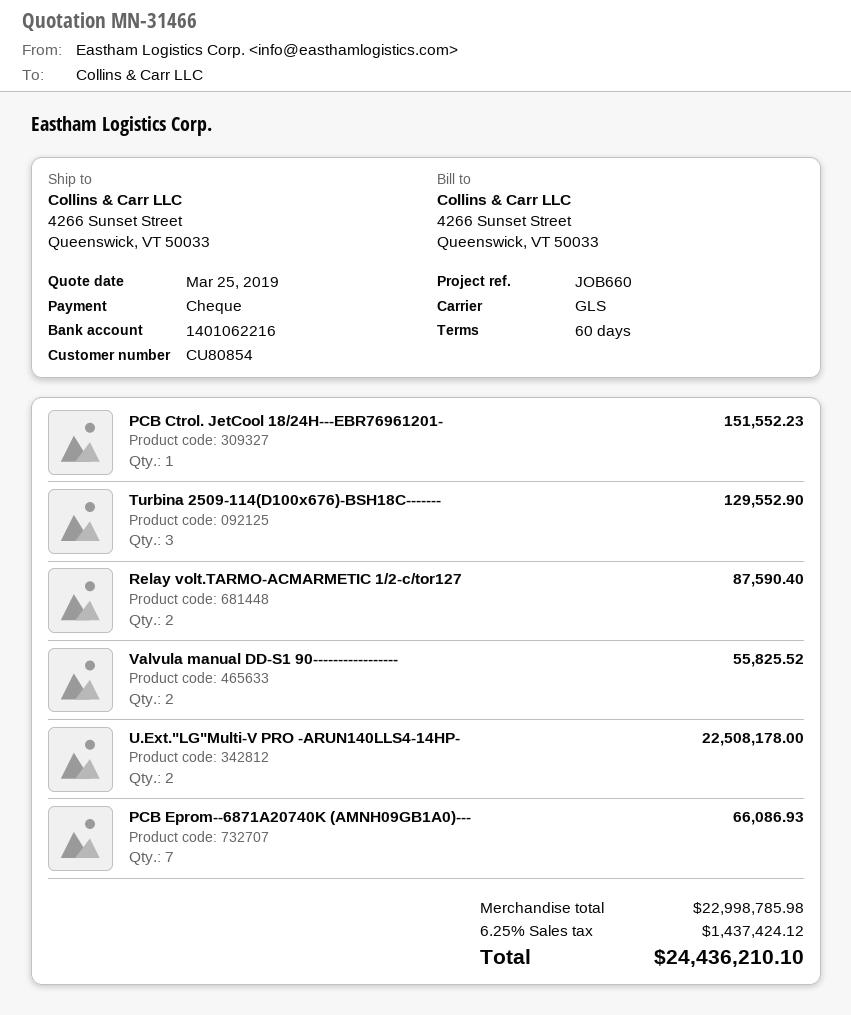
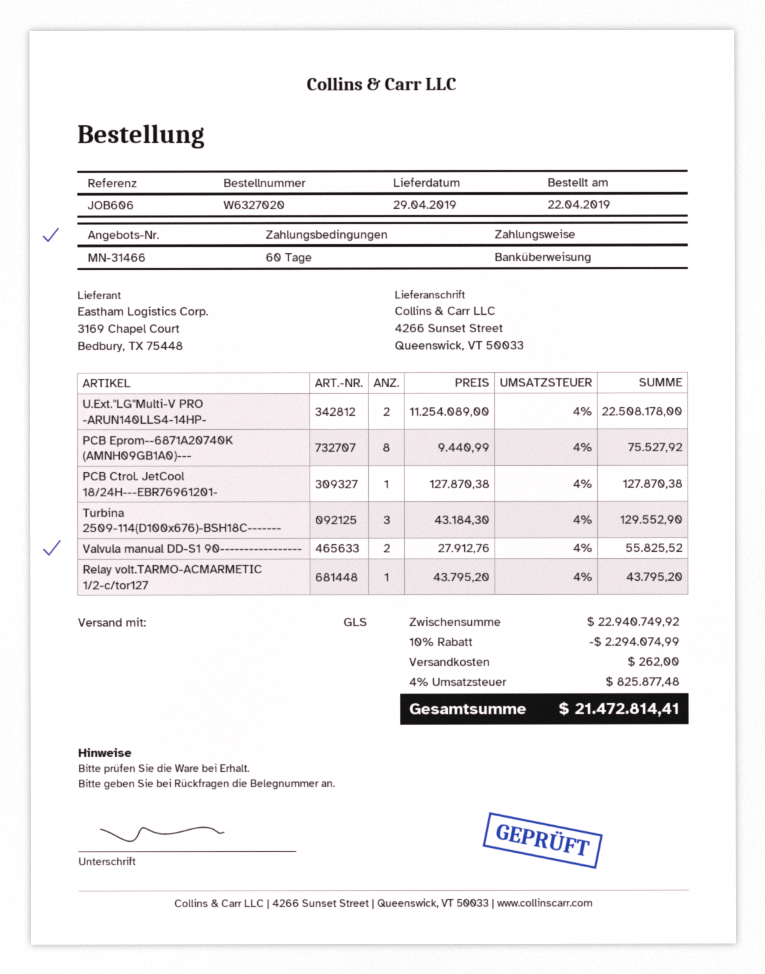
reference: JOB660 -> JOB606
payment method: cheque -> bank transfer
PCB Ctrol. JetCool 18/24H---EBR76961201-: 1 for 151552.23 -> 1 for 127870.38
Relay volt.TARMO-ACMARMETIC 1/2-c/tor127: 2 for 87590.40 -> 1 for 43795.20
PCB Eprom--6871A20740K (AMNH09GB1A0)---: 7 for 66086.93 -> 8 for 75527.92
subtotal: 22998785.98 -> 22940749.92
discount: none -> 10% = 2294074.99
shipping: none -> 262.00
tax: 6.25% = 1437424.12 -> 4% = 825877.48
total: 24436210.10 -> 21472814.41

